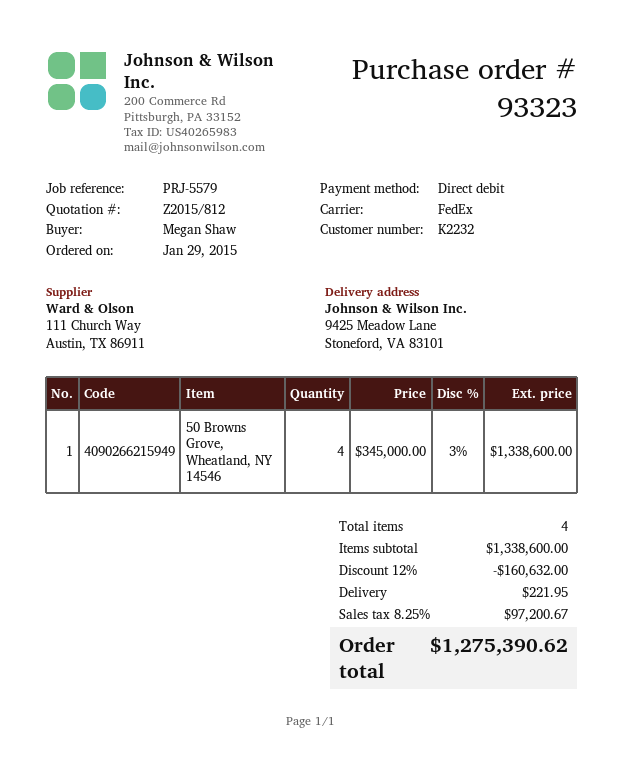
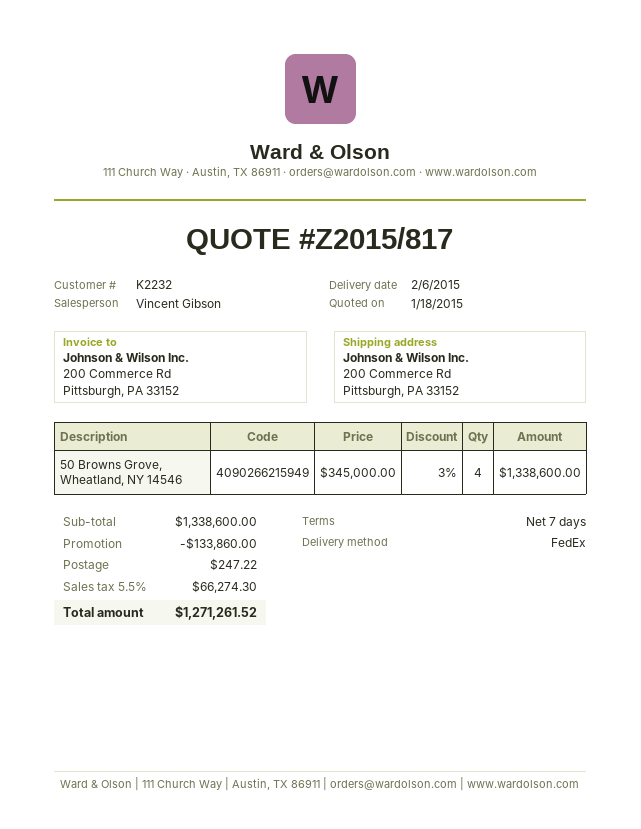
quote number: Z2015/812 -> Z2015/817
ship to: 9425 Meadow Lane, Stoneford, VA 83101 -> 200 Commerce Rd, Pittsburgh, PA 33152
discount: 160632.00 -> 133860.00
shipping: 221.95 -> 247.22
tax: 8.25% = 97200.67 -> 5.5% = 66274.30
total: 1275390.62 -> 1271261.52

